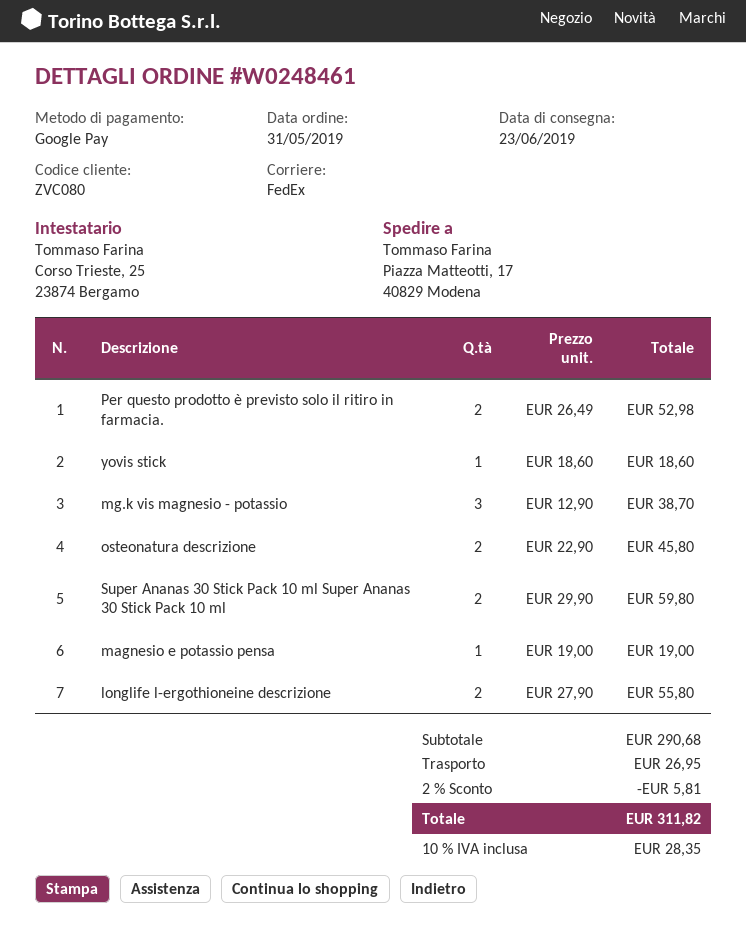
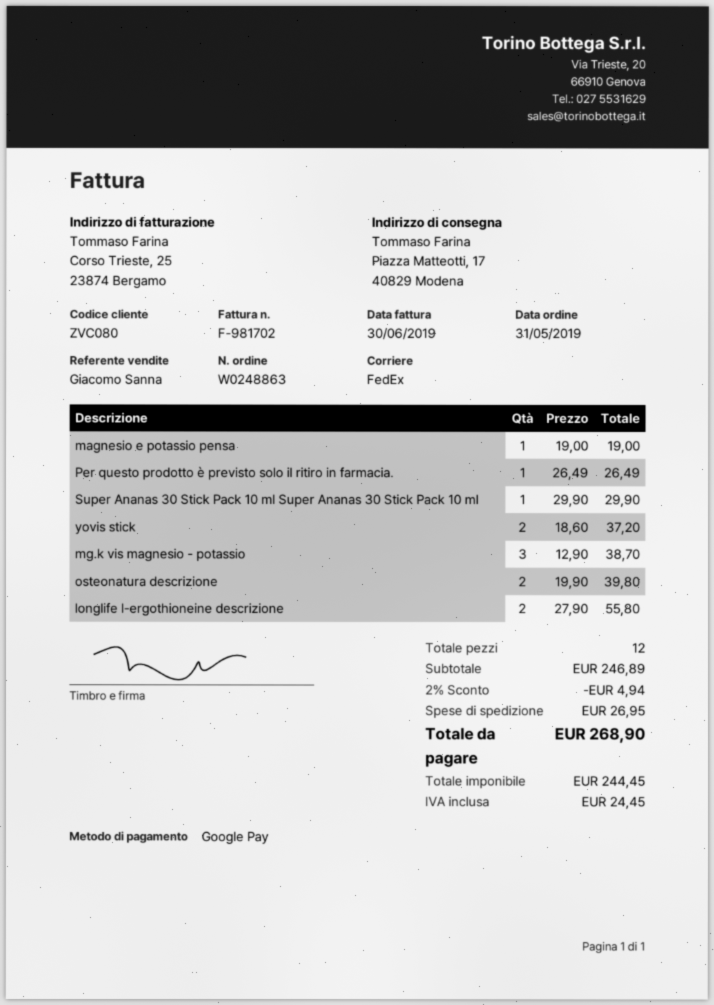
order number: W0248461 -> W0248863
Per questo prodotto è previsto solo il ritiro in farmacia.: 2 x 26.49 = 52.98 -> 1 x 26.49 = 26.49
yovis stick: 1 x 18.60 = 18.60 -> 2 x 18.60 = 37.20
osteonatura descrizione: 2 x 22.90 = 45.80 -> 2 x 19.90 = 39.80
Super Ananas 30 Stick Pack 10 ml Super Ananas 30 Stick Pack 10 ml: 2 x 29.90 = 59.80 -> 1 x 29.90 = 29.90
subtotal: 290.68 -> 246.89
discount: 2% = 5.81 -> 2% = 4.94
tax: 28.35 -> 24.45
total: 311.82 -> 268.90

